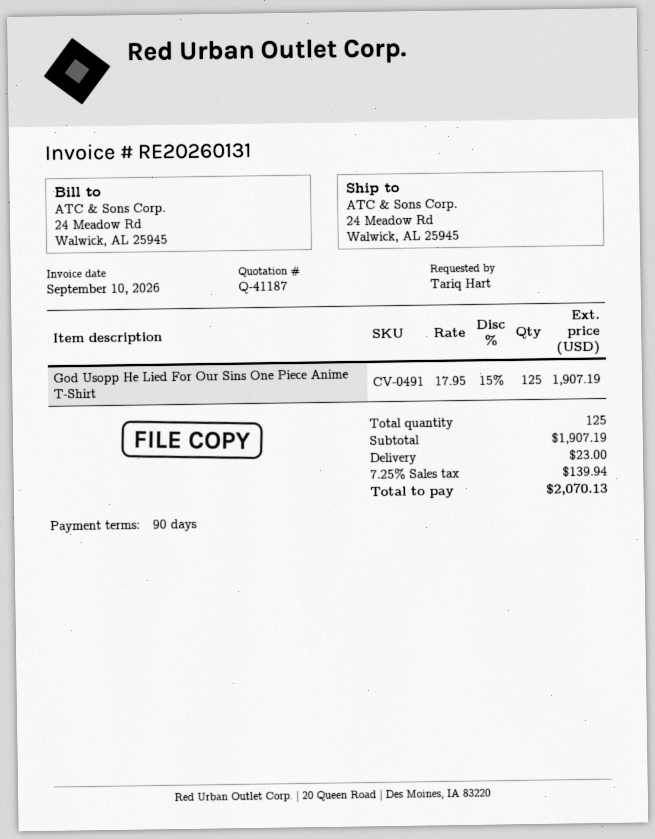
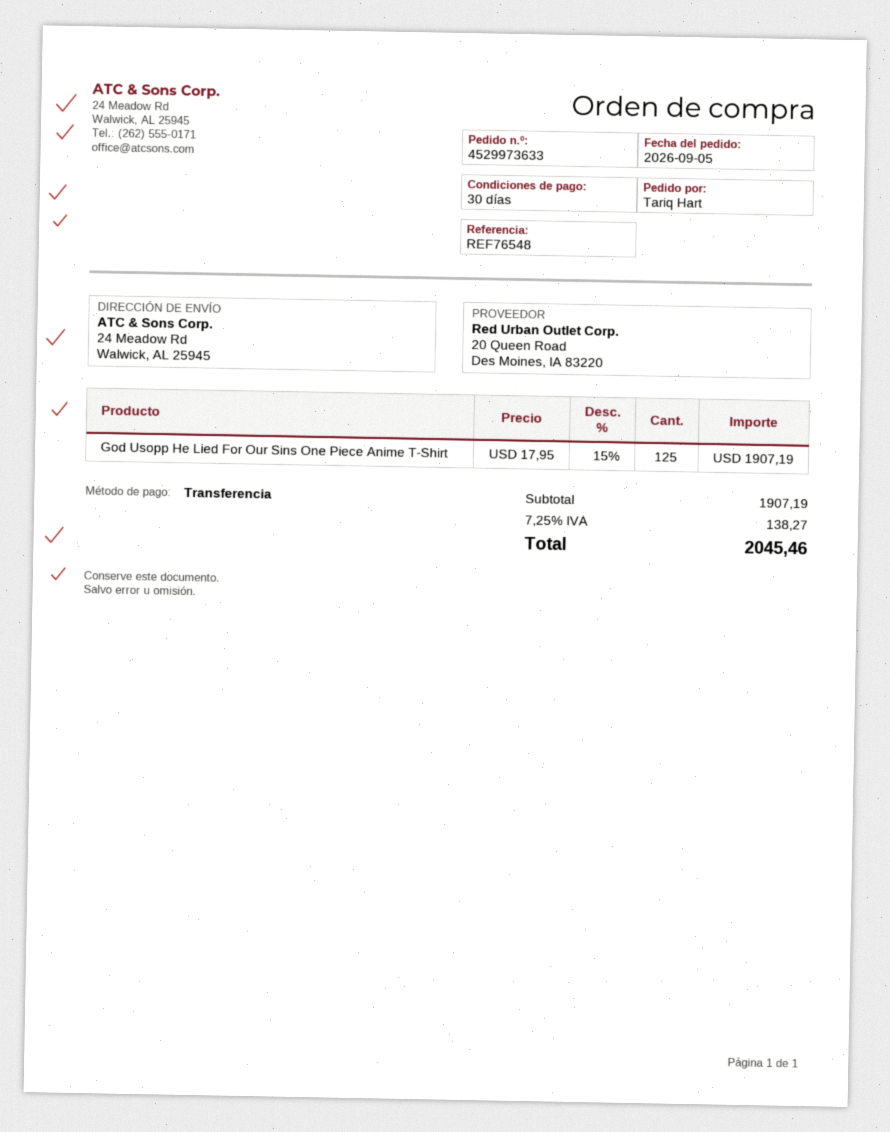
payment terms: 90 days -> 30 days
shipping: 23.00 -> none
tax: 7.25% = 139.94 -> 7.25% = 138.27
total: 2070.13 -> 2045.46

